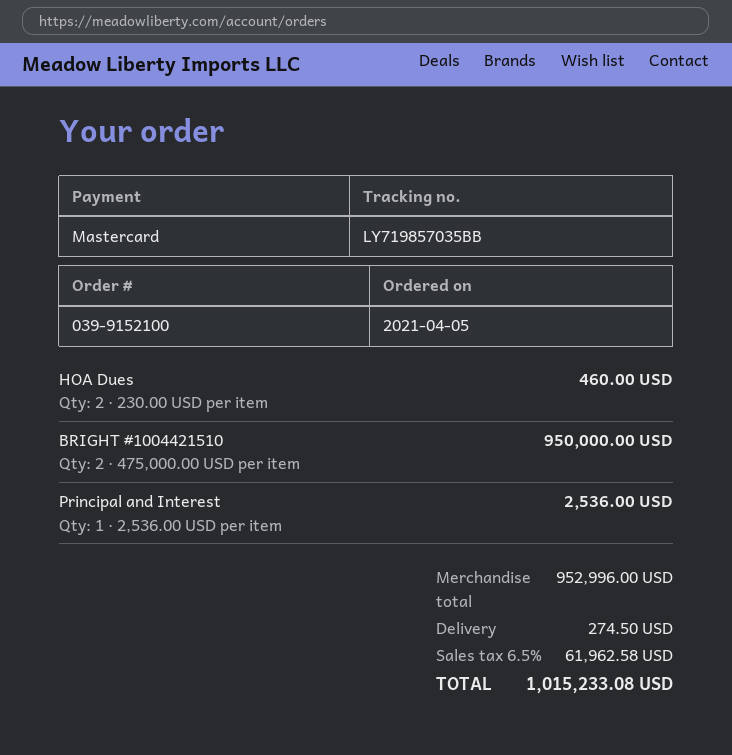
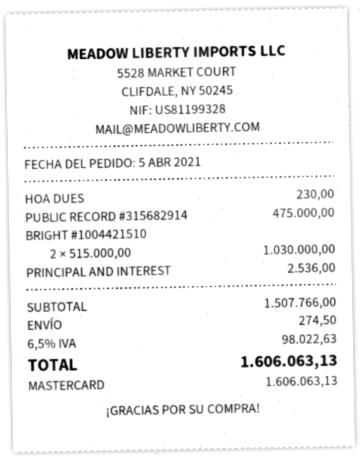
HOA Dues: 2 x 230.00 = 460.00 -> 1 x 230.00 = 230.00
BRIGHT #1004421510: 2 x 475000.00 = 950000.00 -> 2 x 515000.00 = 1030000.00
PUBLIC RECORD #315682914: none -> 1 x 475000.00 = 475000.00
subtotal: 952996.00 -> 1507766.00
tax: 6.5% = 61962.58 -> 6.5% = 98022.63
total: 1015233.08 -> 1606063.13

